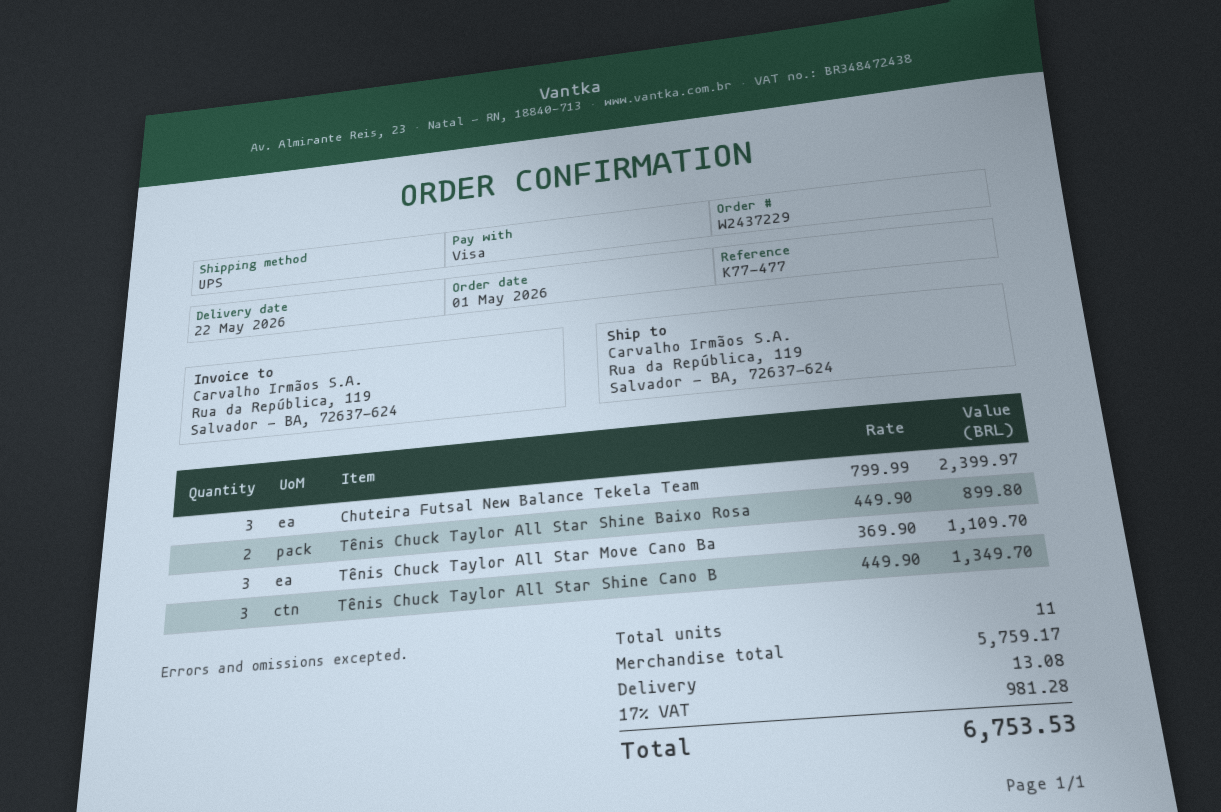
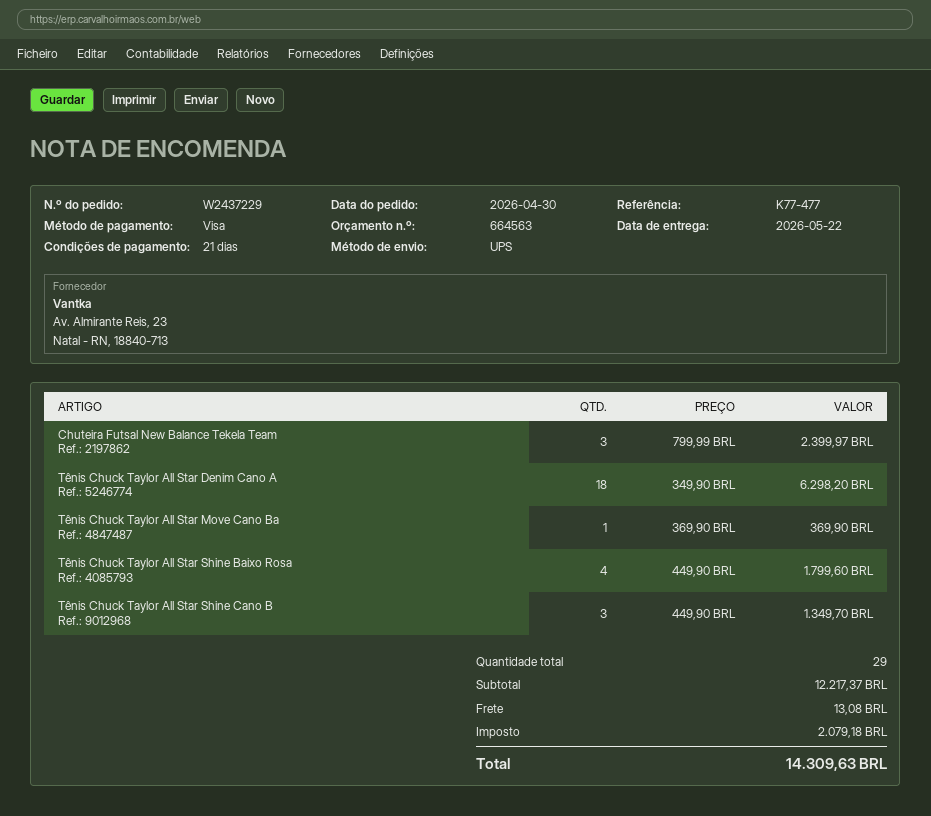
order date: 2026-05-01 -> 2026-04-30
Tênis Chuck Taylor All Star Shine Baixo Rosa: 2 x 449.90 = 899.80 -> 4 x 449.90 = 1799.60
Tênis Chuck Taylor All Star Move Cano Ba: 3 x 369.90 = 1109.70 -> 1 x 369.90 = 369.90
Tênis Chuck Taylor All Star Denim Cano A: none -> 18 x 349.90 = 6298.20
total quantity: 11 -> 29
subtotal: 5759.17 -> 12217.37
tax: 981.28 -> 2079.18
total: 6753.53 -> 14309.63

